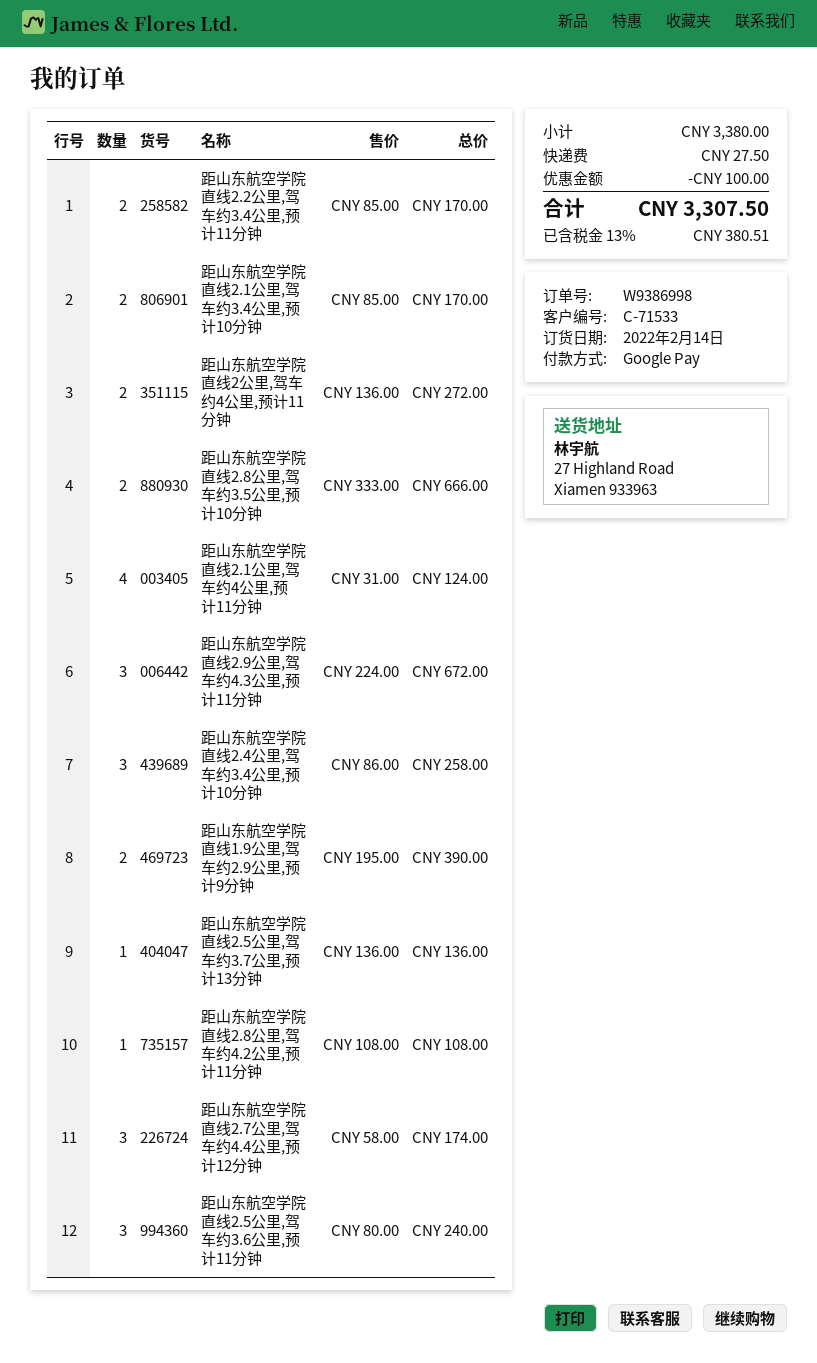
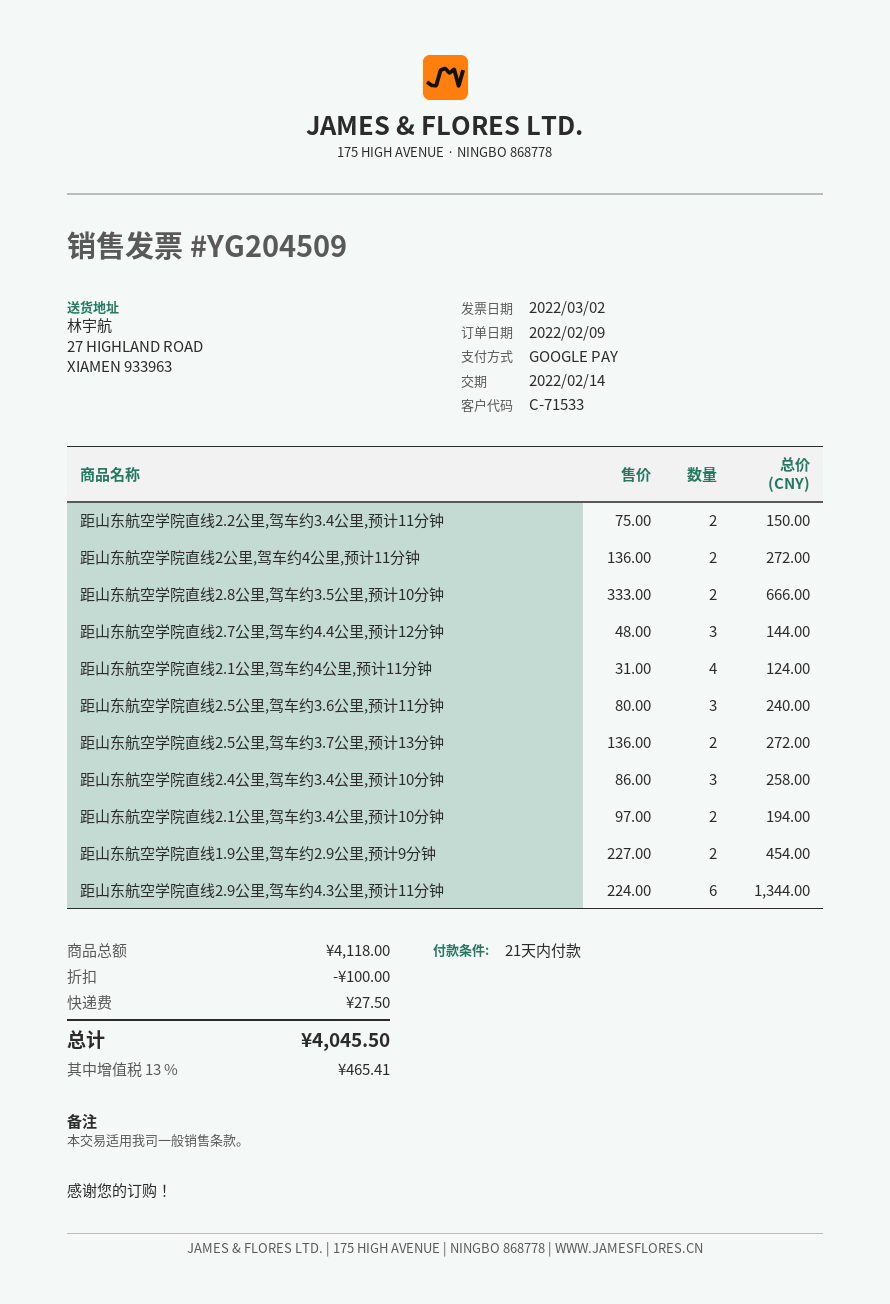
order date: 2022-02-14 -> 2022-02-09
距山东航空学院直线2.2公里,驾车约3.4公里,预计11分钟: 2 x 85.00 = 170.00 -> 2 x 75.00 = 150.00
距山东航空学院直线2.1公里,驾车约3.4公里,预计10分钟: 2 x 85.00 = 170.00 -> 2 x 97.00 = 194.00
距山东航空学院直线2.9公里,驾车约4.3公里,预计11分钟: 3 x 224.00 = 672.00 -> 6 x 224.00 = 1344.00
距山东航空学院直线1.9公里,驾车约2.9公里,预计9分钟: 2 x 195.00 = 390.00 -> 2 x 227.00 = 454.00
距山东航空学院直线2.5公里,驾车约3.7公里,预计13分钟: 1 x 136.00 = 136.00 -> 2 x 136.00 = 272.00
距山东航空学院直线2.8公里,驾车约4.2公里,预计11分钟: 1 x 108.00 = 108.00 -> none
距山东航空学院直线2.7公里,驾车约4.4公里,预计12分钟: 3 x 58.00 = 174.00 -> 3 x 48.00 = 144.00
subtotal: 3380.00 -> 4118.00
tax: 13% = 380.51 -> 13% = 465.41
total: 3307.50 -> 4045.50

